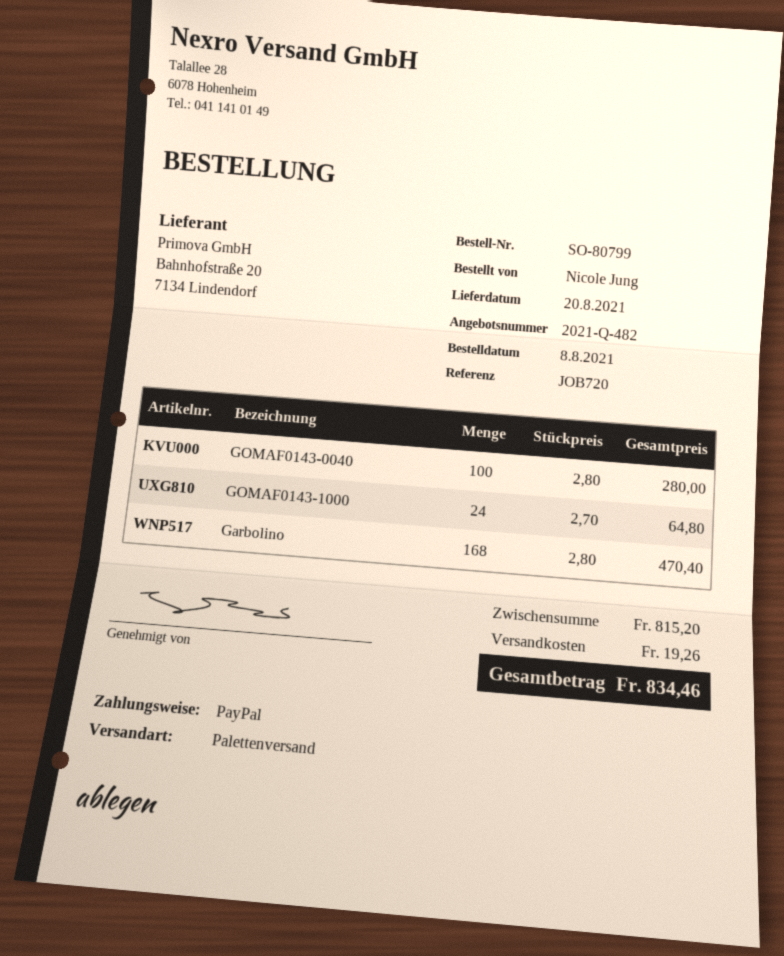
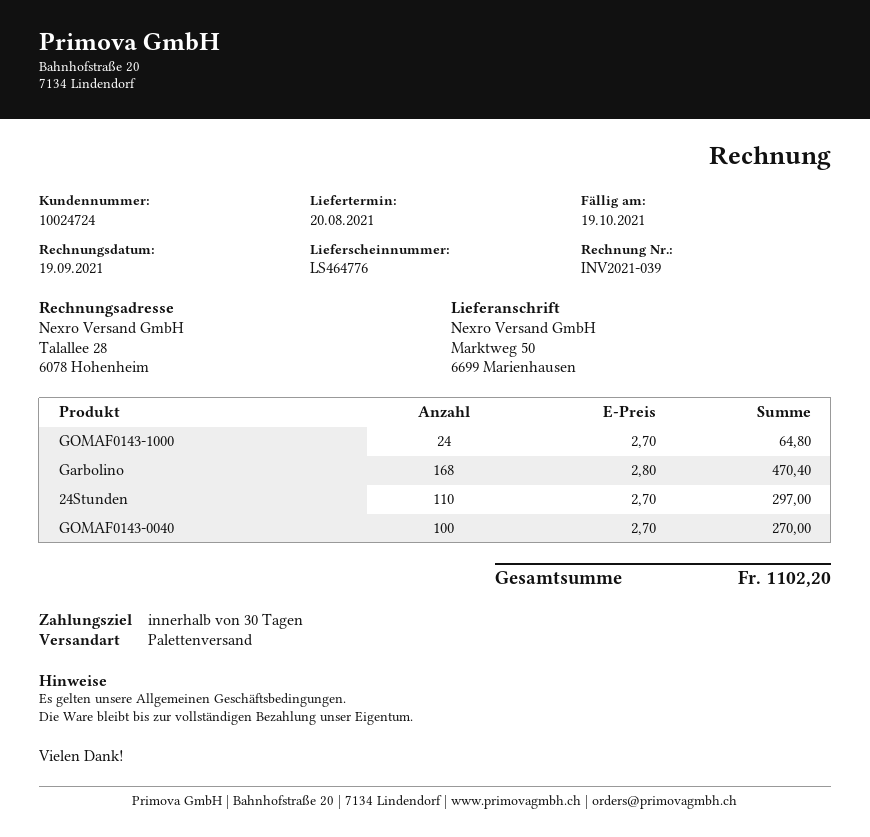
GOMAF0143-0040: 100 x 2.80 = 280.00 -> 100 x 2.70 = 270.00
24Stunden: none -> 110 x 2.70 = 297.00
shipping: 19.26 -> none
total: 834.46 -> 1102.20

